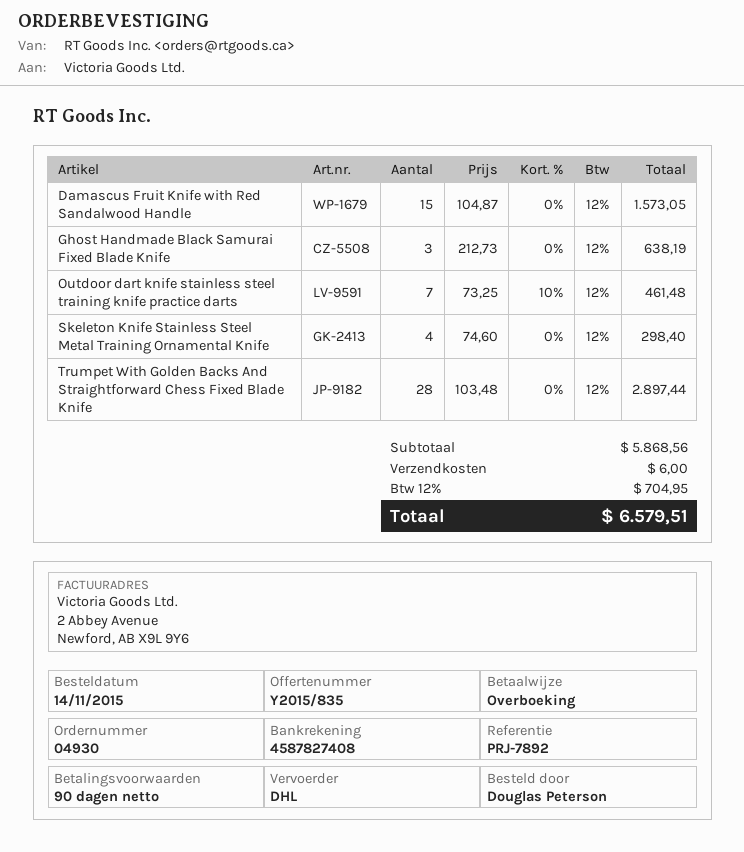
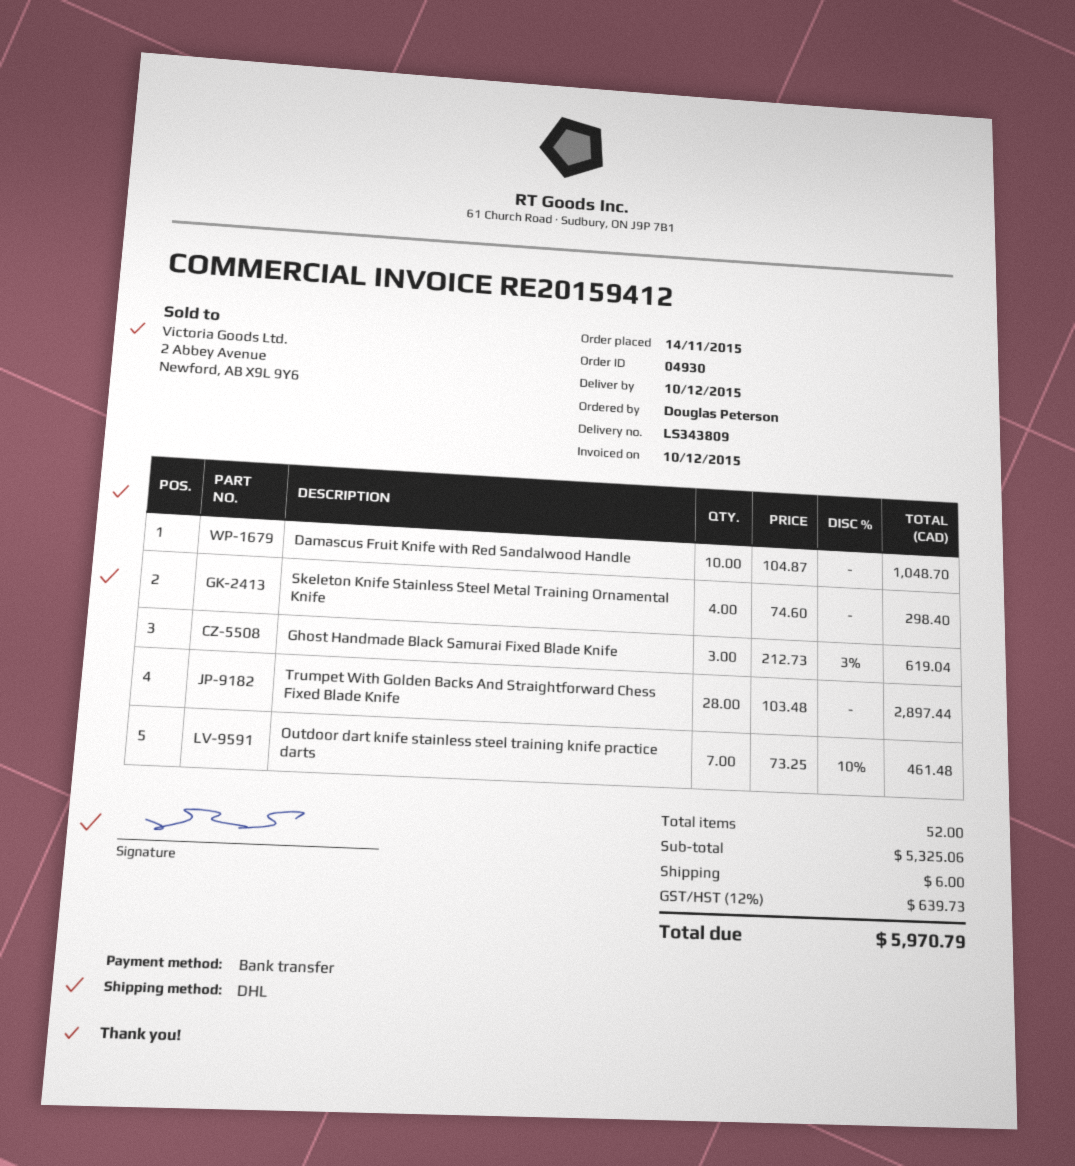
Damascus Fruit Knife with Red Sandalwood Handle: 15 x 104.87 = 1573.05 -> 10 x 104.87 = 1048.70
Ghost Handmade Black Samurai Fixed Blade Knife: 3 x 212.73 = 638.19 -> 3 x 212.73 - 3% = 619.04
subtotal: 5868.56 -> 5325.06
tax: 12% = 704.95 -> 12% = 639.73
total: 6579.51 -> 5970.79

